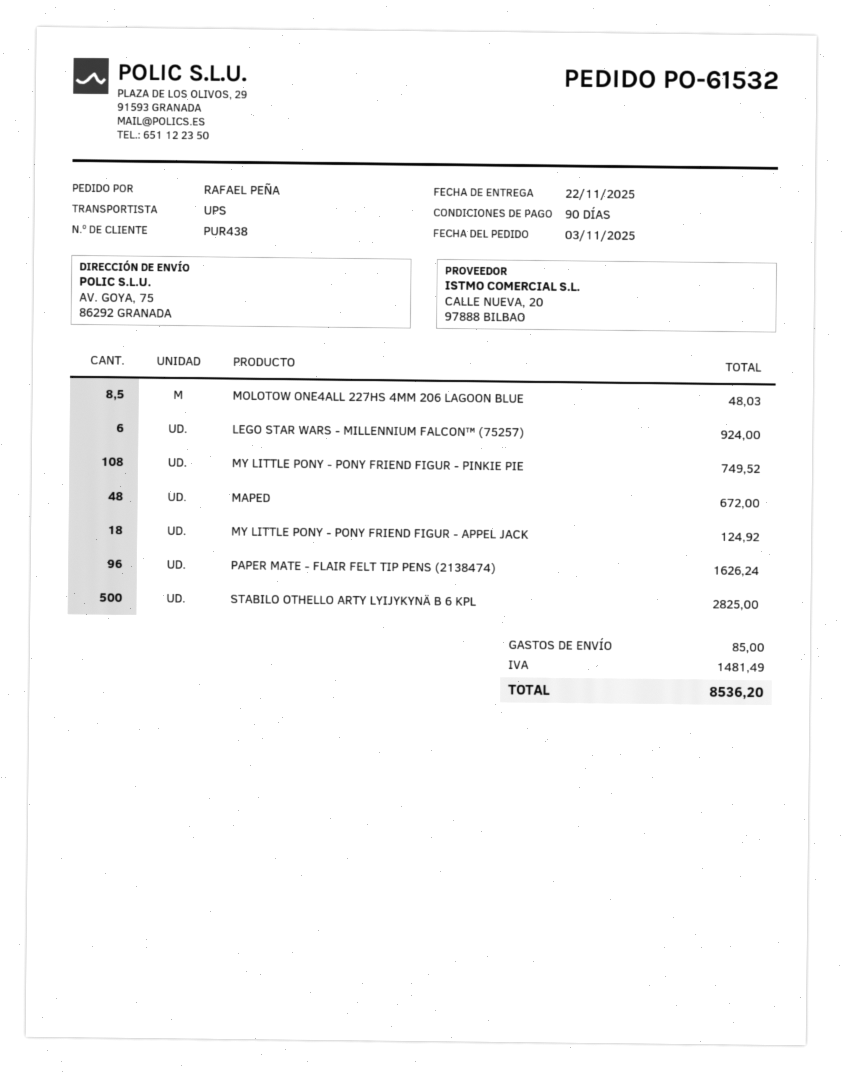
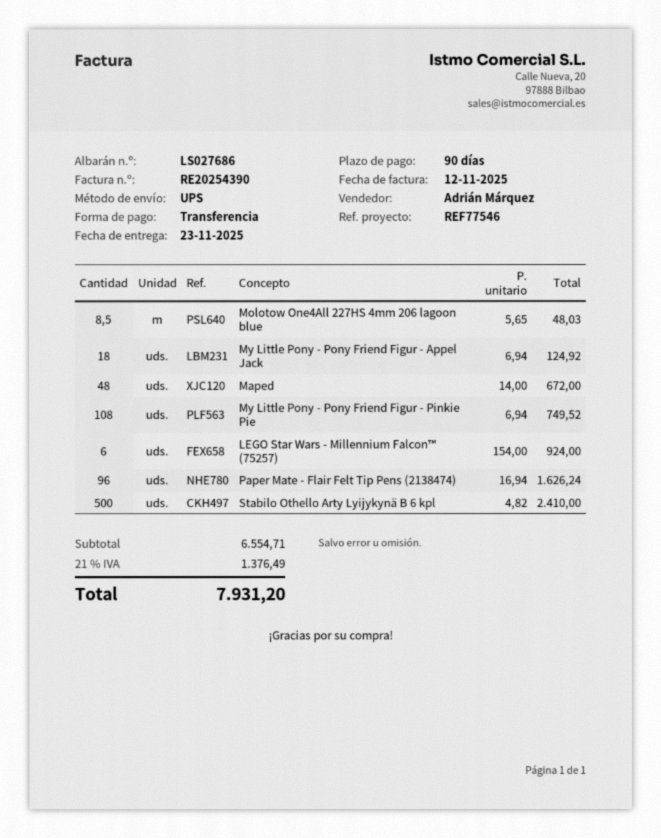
delivery date: 2025-11-22 -> 2025-11-23
STABILO OTHELLO ARTY LYIJYKYNÄ B 6 KPL: 500 for 2825.00 -> 500 for 2410.00
shipping: 85.00 -> none
tax: 1481.49 -> 1376.49
total: 8536.20 -> 7931.20

